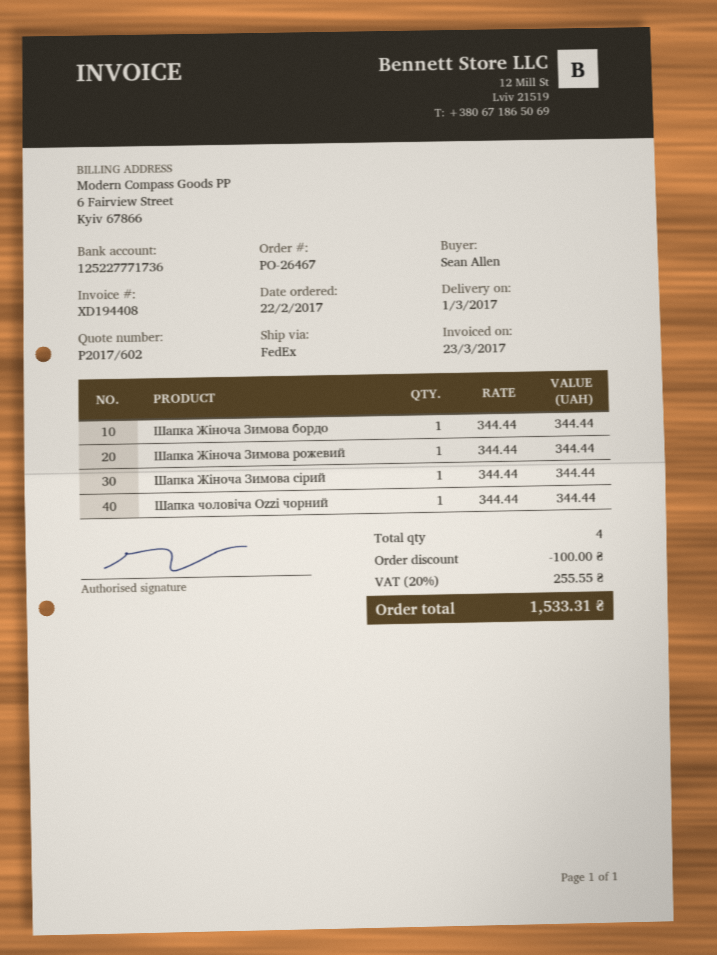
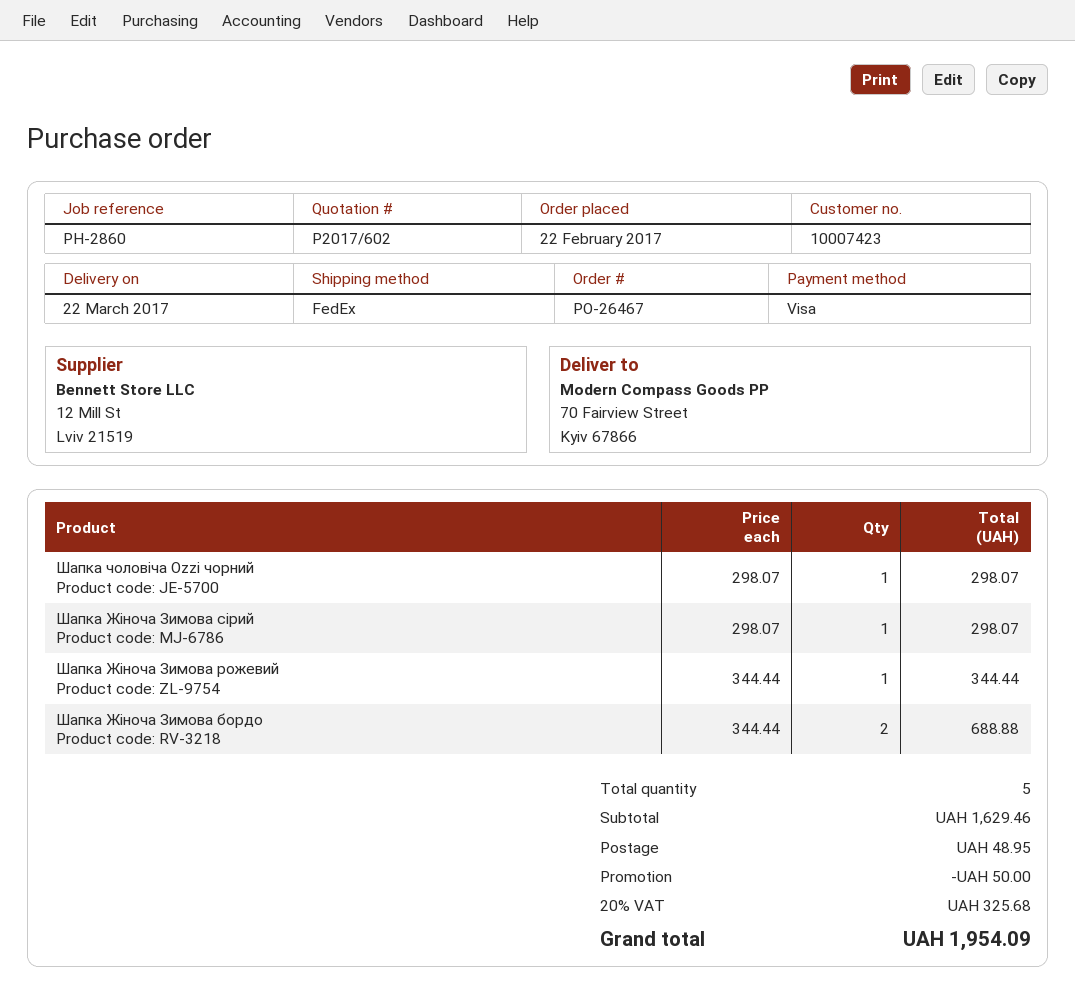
delivery date: 2017-03-01 -> 2017-03-22
Шапка Жіноча Зимова бордо: 1 x 344.44 = 344.44 -> 2 x 344.44 = 688.88
Шапка Жіноча Зимова сірий: 1 x 344.44 = 344.44 -> 1 x 298.07 = 298.07
Шапка чоловіча Ozzi чорний: 1 x 344.44 = 344.44 -> 1 x 298.07 = 298.07
total quantity: 4 -> 5
discount: 100.00 -> 50.00
shipping: none -> 48.95
tax: 20% = 255.55 -> 20% = 325.68
total: 1533.31 -> 1954.09

